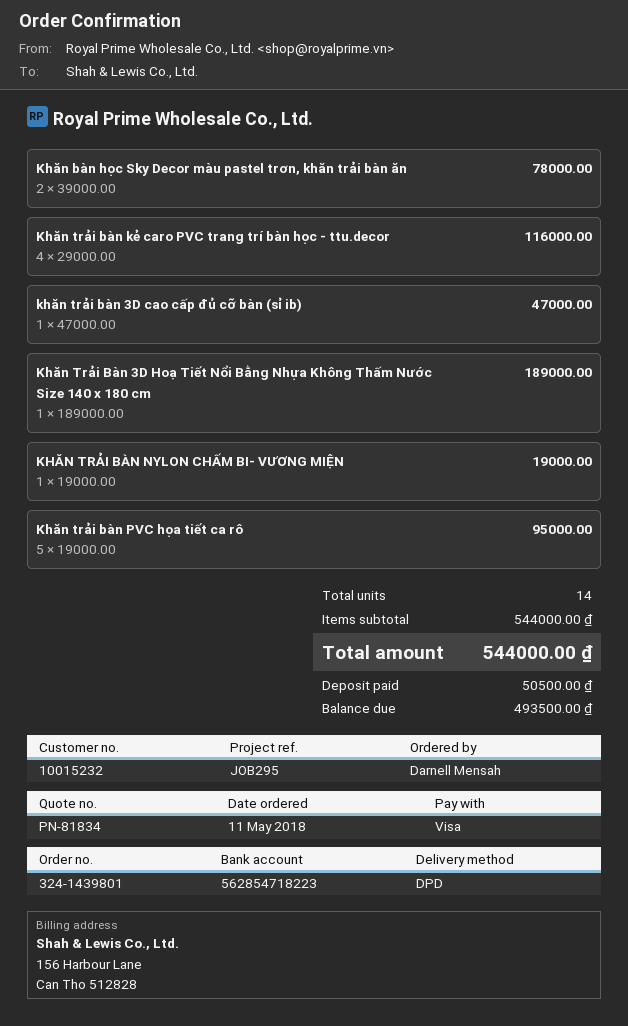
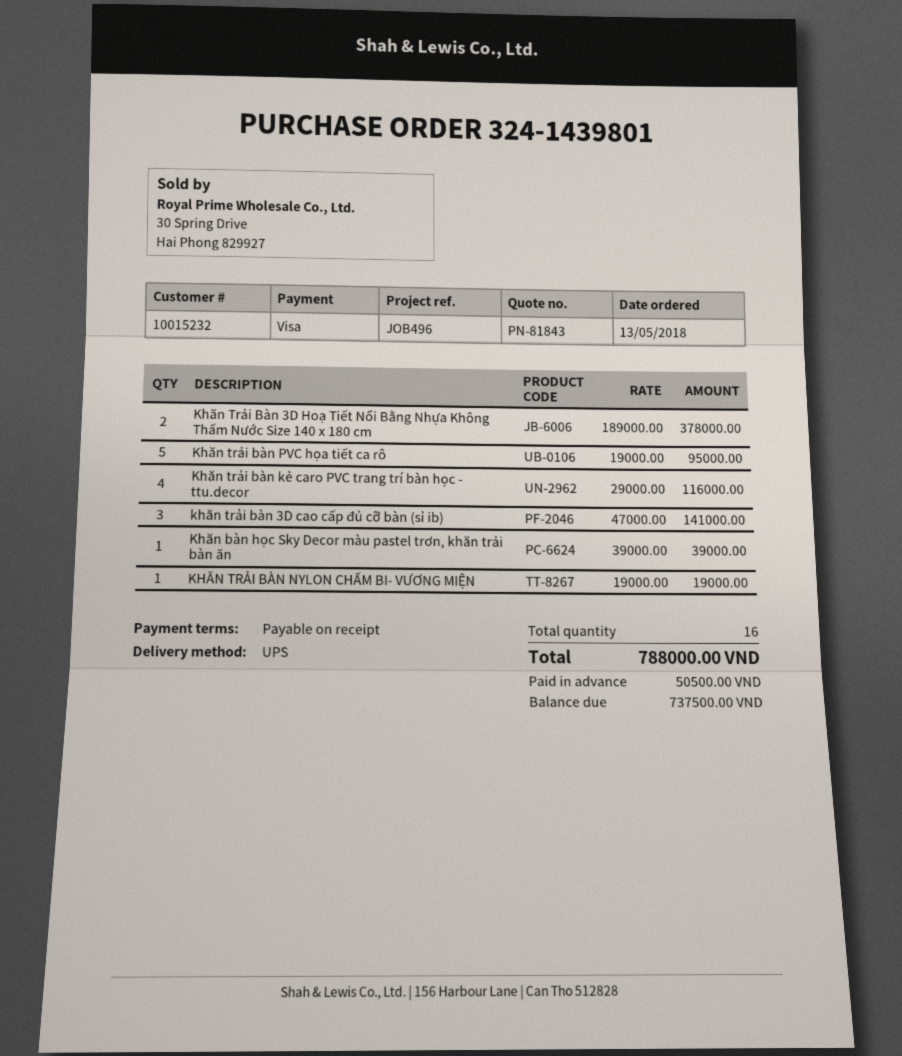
quote number: PN-81834 -> PN-81843
order date: 2018-05-11 -> 2018-05-13
reference: JOB295 -> JOB496
shipping method: DPD -> UPS
Khăn bàn học Sky Decor màu pastel trơn, khăn trải bàn ăn: 2 x 39000.00 = 78000.00 -> 1 x 39000.00 = 39000.00
khăn trải bàn 3D cao cấp đủ cỡ bàn (sỉ ib): 1 x 47000.00 = 47000.00 -> 3 x 47000.00 = 141000.00
Khăn Trải Bàn 3D Hoạ Tiết Nổi Bằng Nhựa Không Thấm Nước Size 140 x 180 cm: 1 x 189000.00 = 189000.00 -> 2 x 189000.00 = 378000.00
total quantity: 14 -> 16
total: 544000.00 -> 788000.00
balance: 493500.00 -> 737500.00

